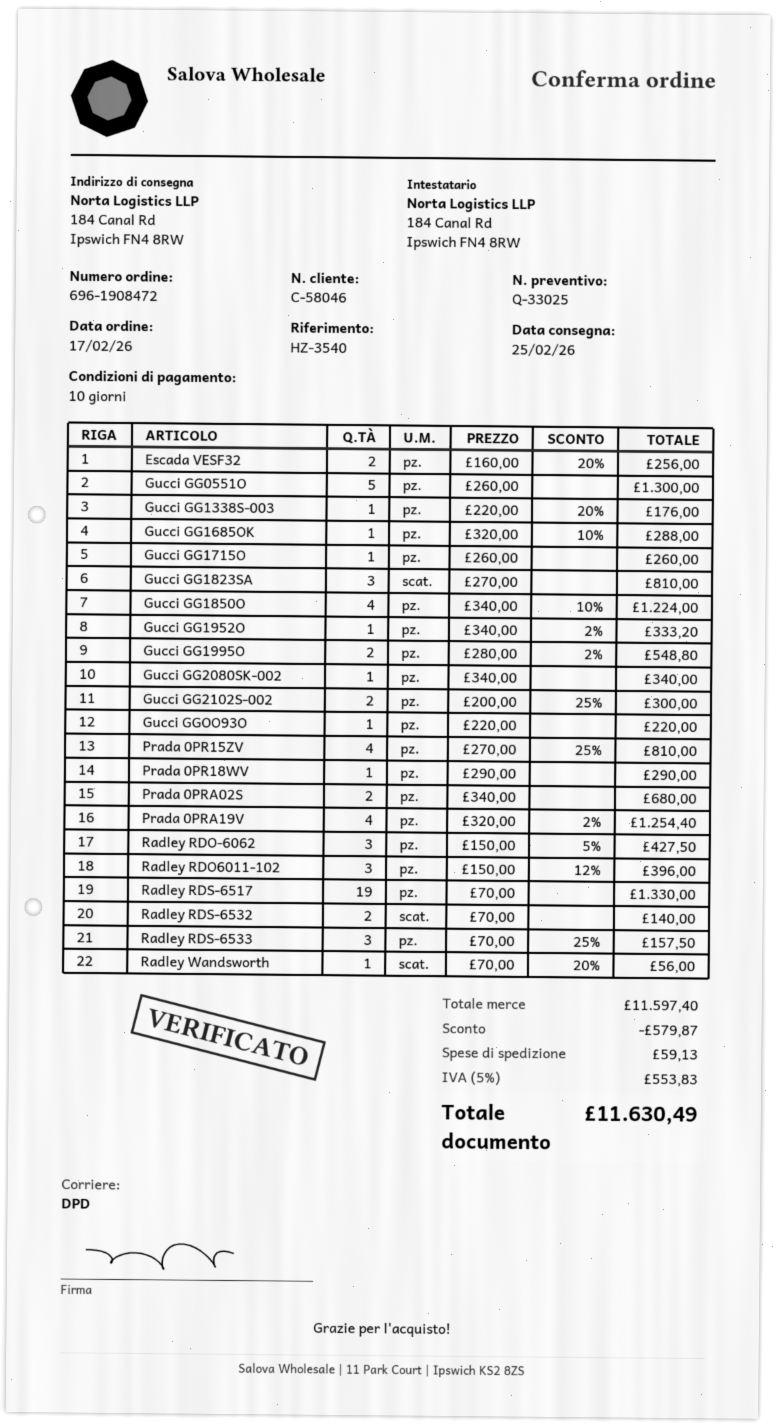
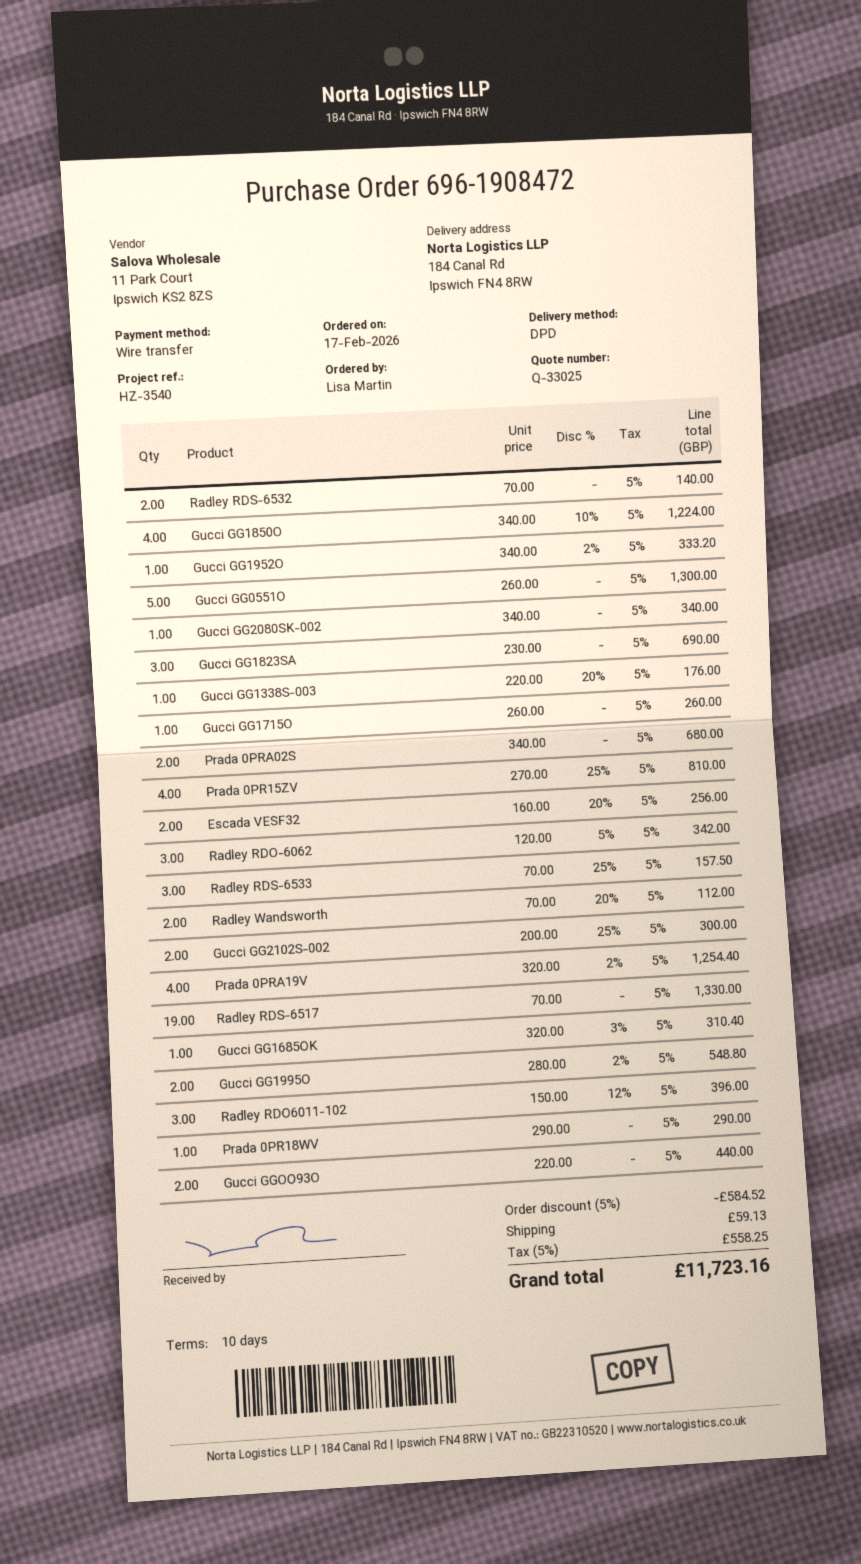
Gucci GG1685OK: 1 x 320.00 - 10% = 288.00 -> 1 x 320.00 - 3% = 310.40
Gucci GG1823SA: 3 x 270.00 = 810.00 -> 3 x 230.00 = 690.00
Gucci GGOO93O: 1 x 220.00 = 220.00 -> 2 x 220.00 = 440.00
Radley RDO-6062: 3 x 150.00 - 5% = 427.50 -> 3 x 120.00 - 5% = 342.00
Radley Wandsworth: 1 x 70.00 - 20% = 56.00 -> 2 x 70.00 - 20% = 112.00
discount: 579.87 -> 584.52
tax: 5% = 553.83 -> 5% = 558.25
total: 11630.49 -> 11723.16

